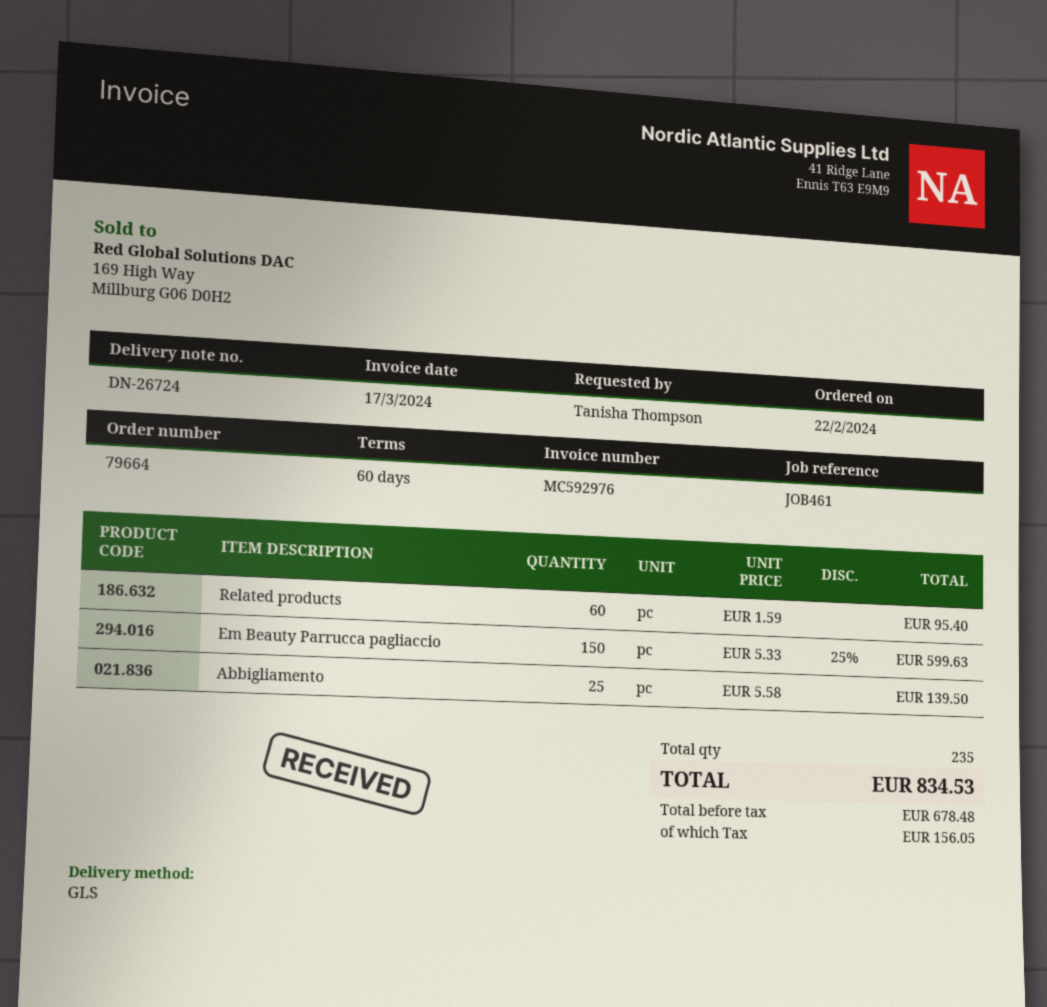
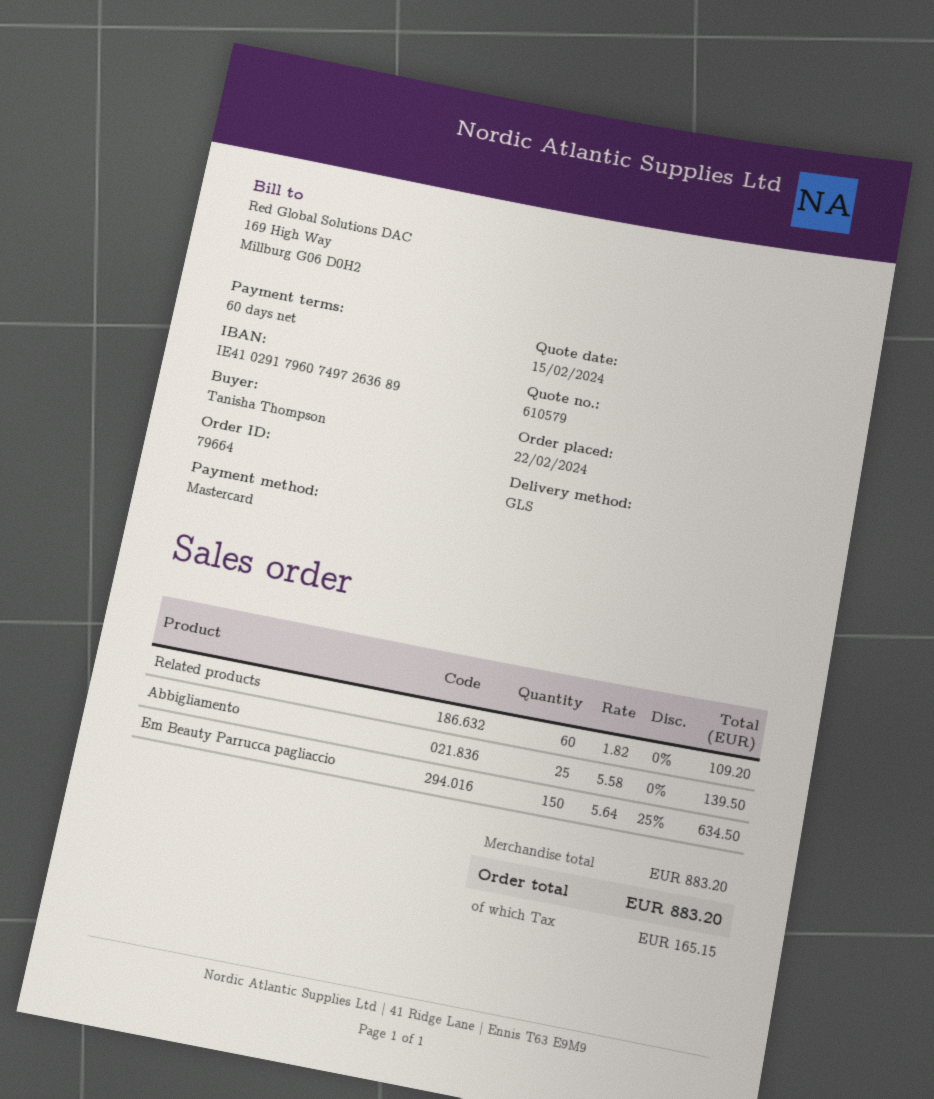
Related products: 60 x 1.59 = 95.40 -> 60 x 1.82 = 109.20
Em Beauty Parrucca pagliaccio: 150 x 5.33 - 25% = 599.63 -> 150 x 5.64 - 25% = 634.50
tax: 156.05 -> 165.15
total: 834.53 -> 883.20

